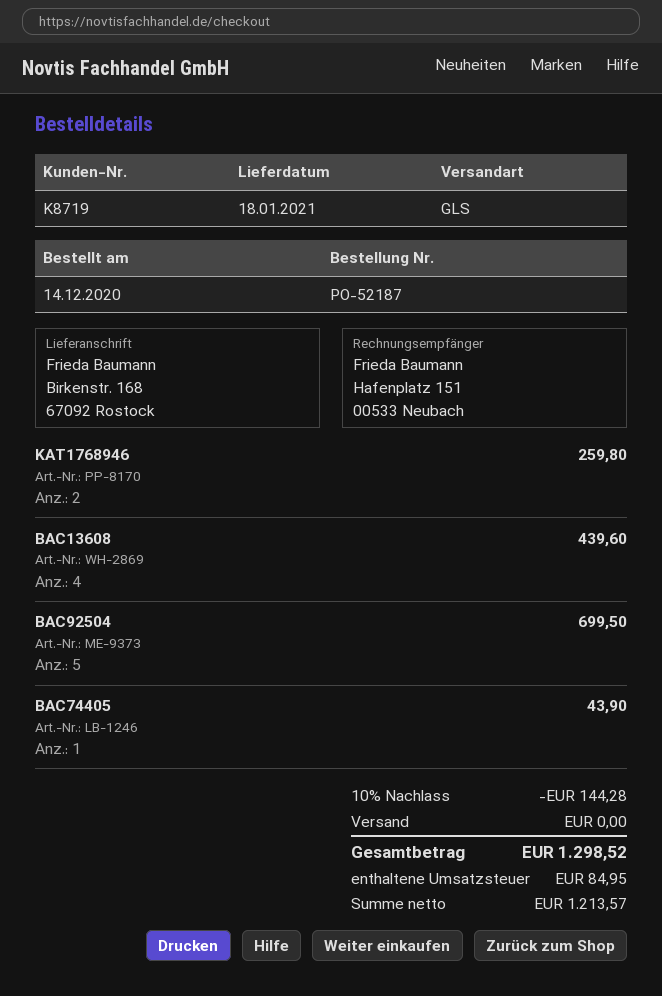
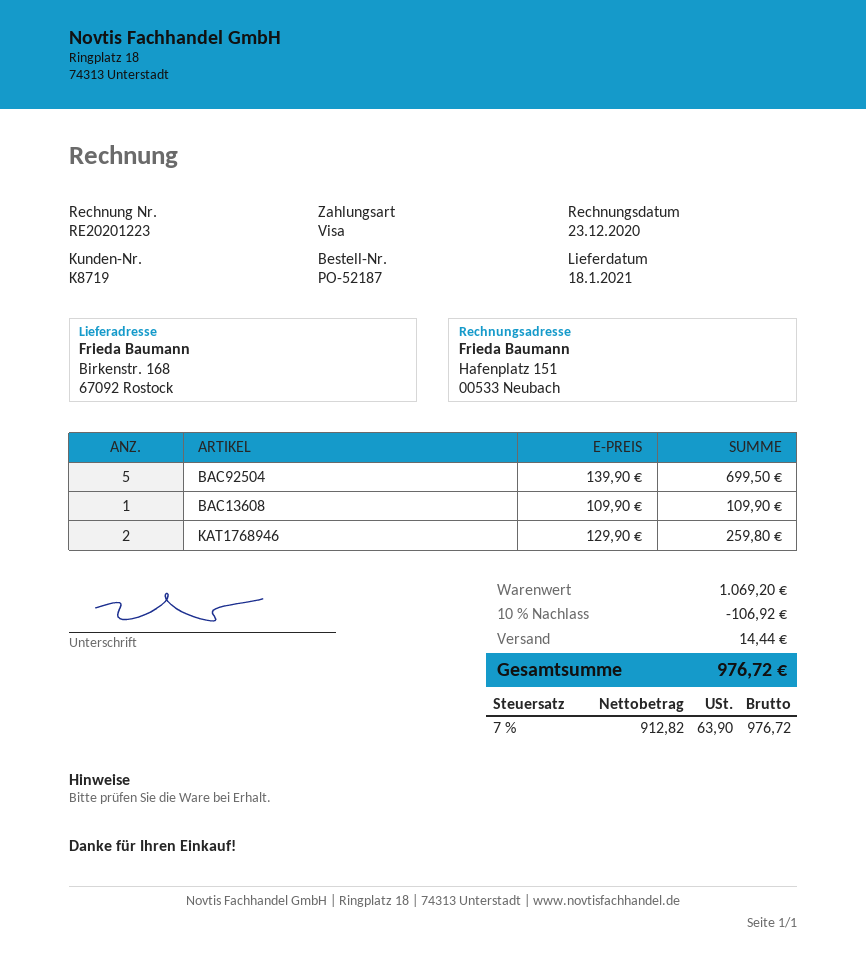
BAC13608: 4 for 439.60 -> 1 for 109.90
BAC74405: 1 for 43.90 -> none
discount: 10% = 144.28 -> 10% = 106.92
shipping: 0.00 -> 14.44
net: 1213.57 -> 912.82
tax: 84.95 -> 63.90
total: 1298.52 -> 976.72

